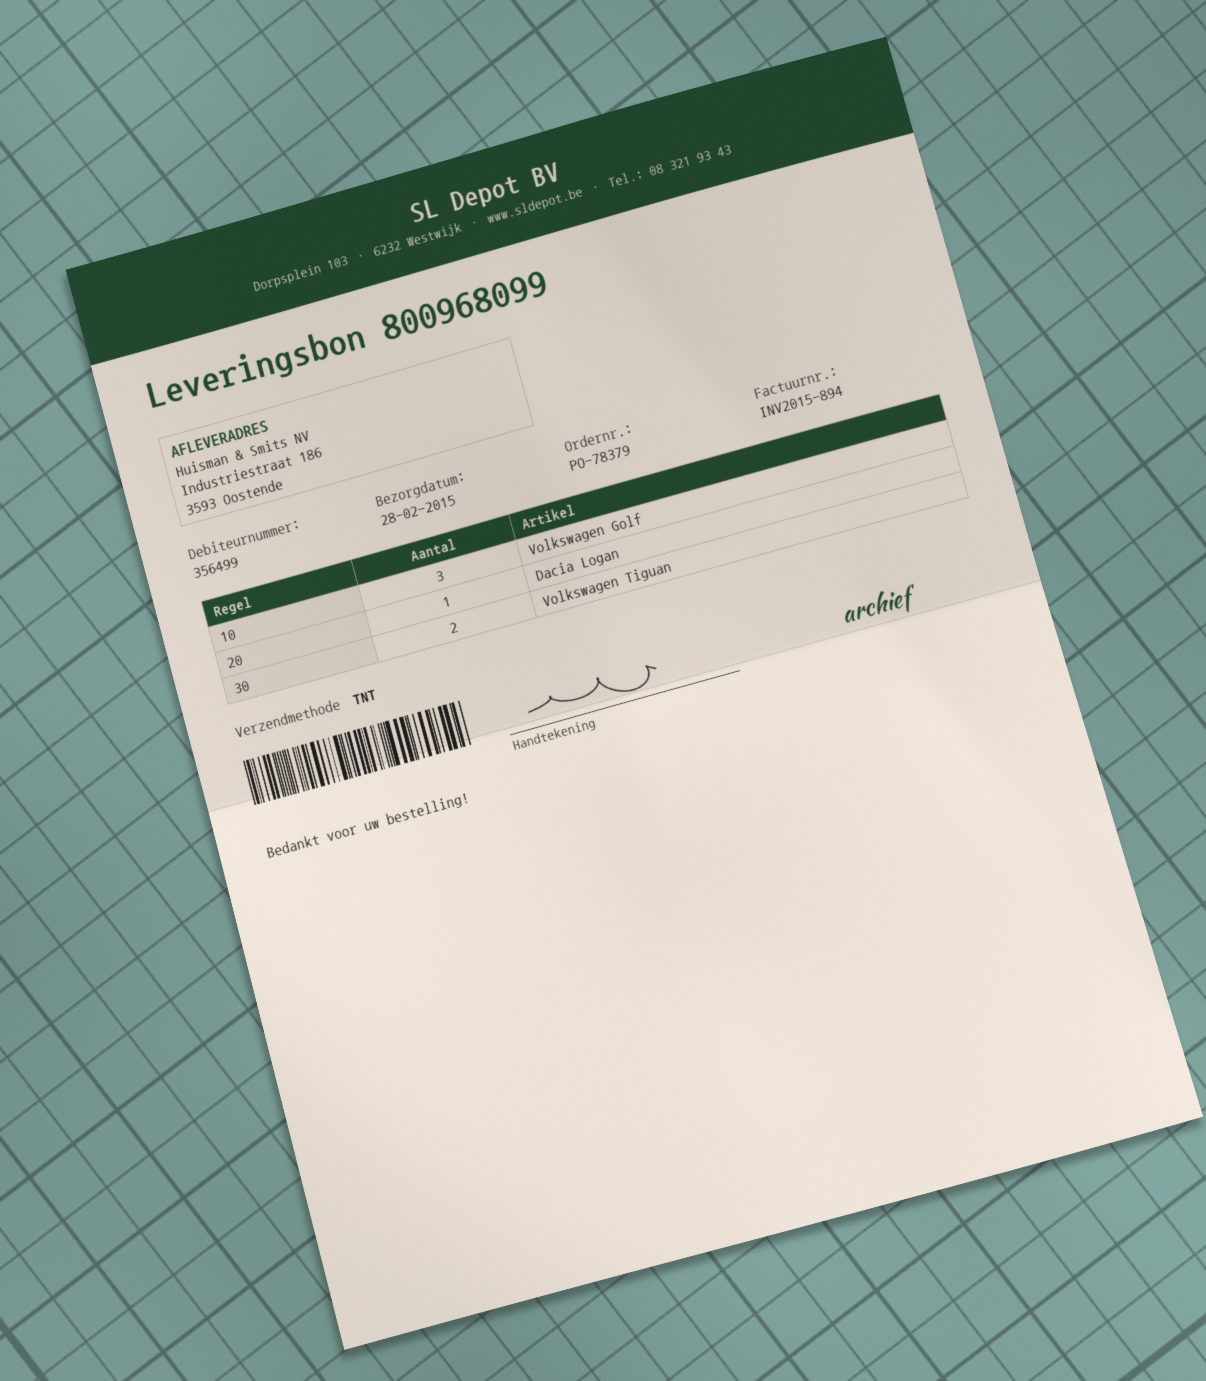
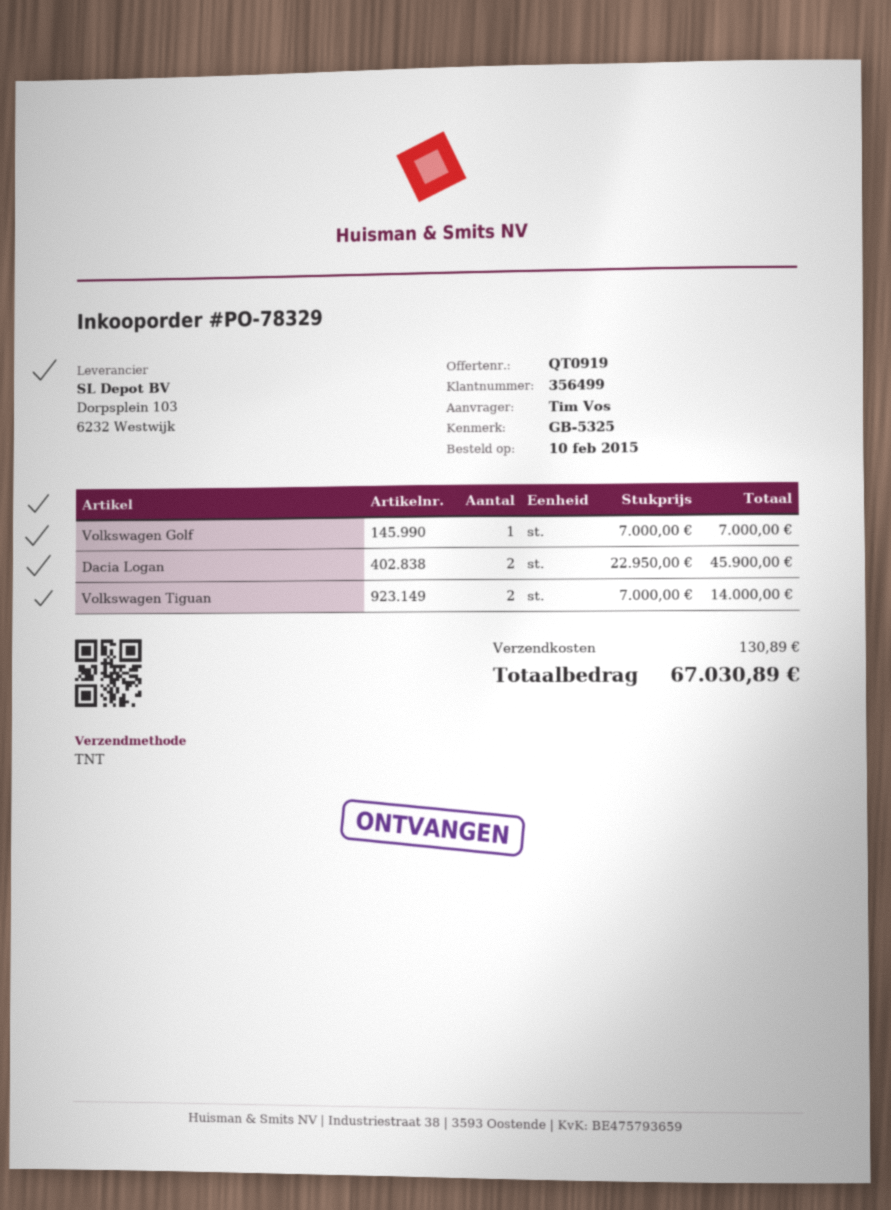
order number: PO-78379 -> PO-78329
Volkswagen Golf: 3 -> 1
Dacia Logan: 1 -> 2

